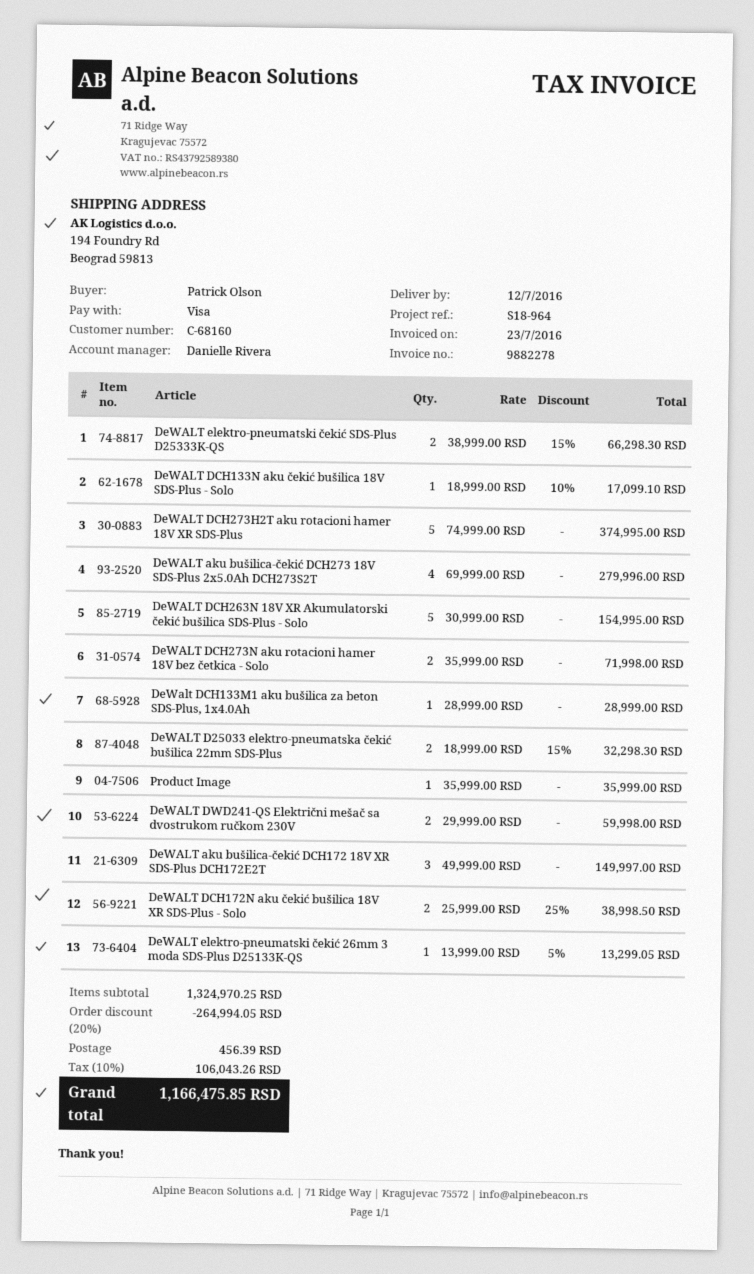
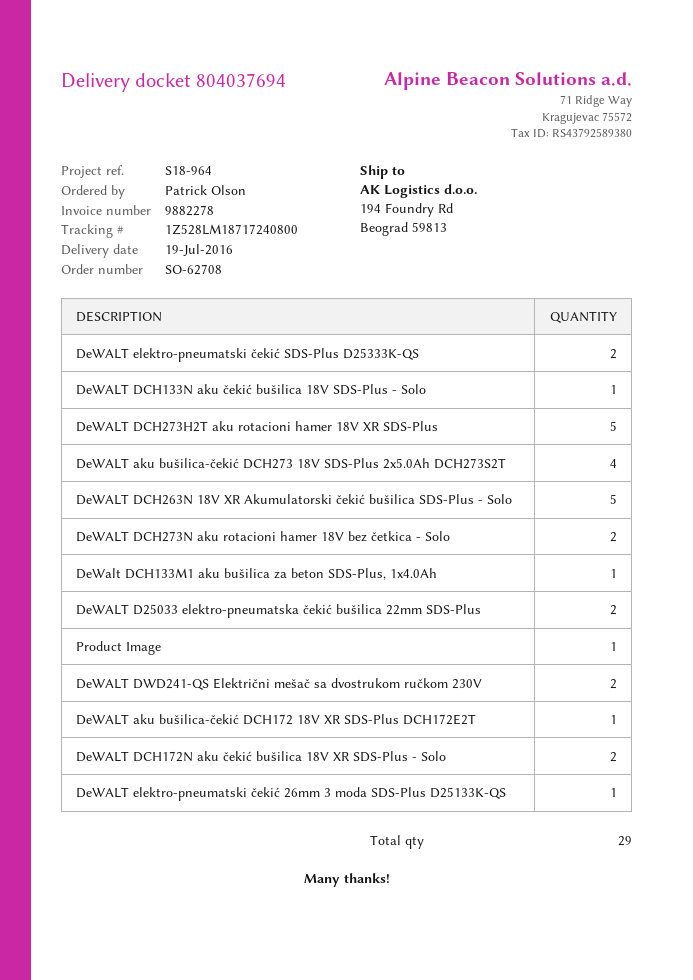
delivery date: 2016-07-12 -> 2016-07-19
DeWALT aku bušilica-čekić DCH172 18V XR SDS-Plus DCH172E2T: 3 -> 1

